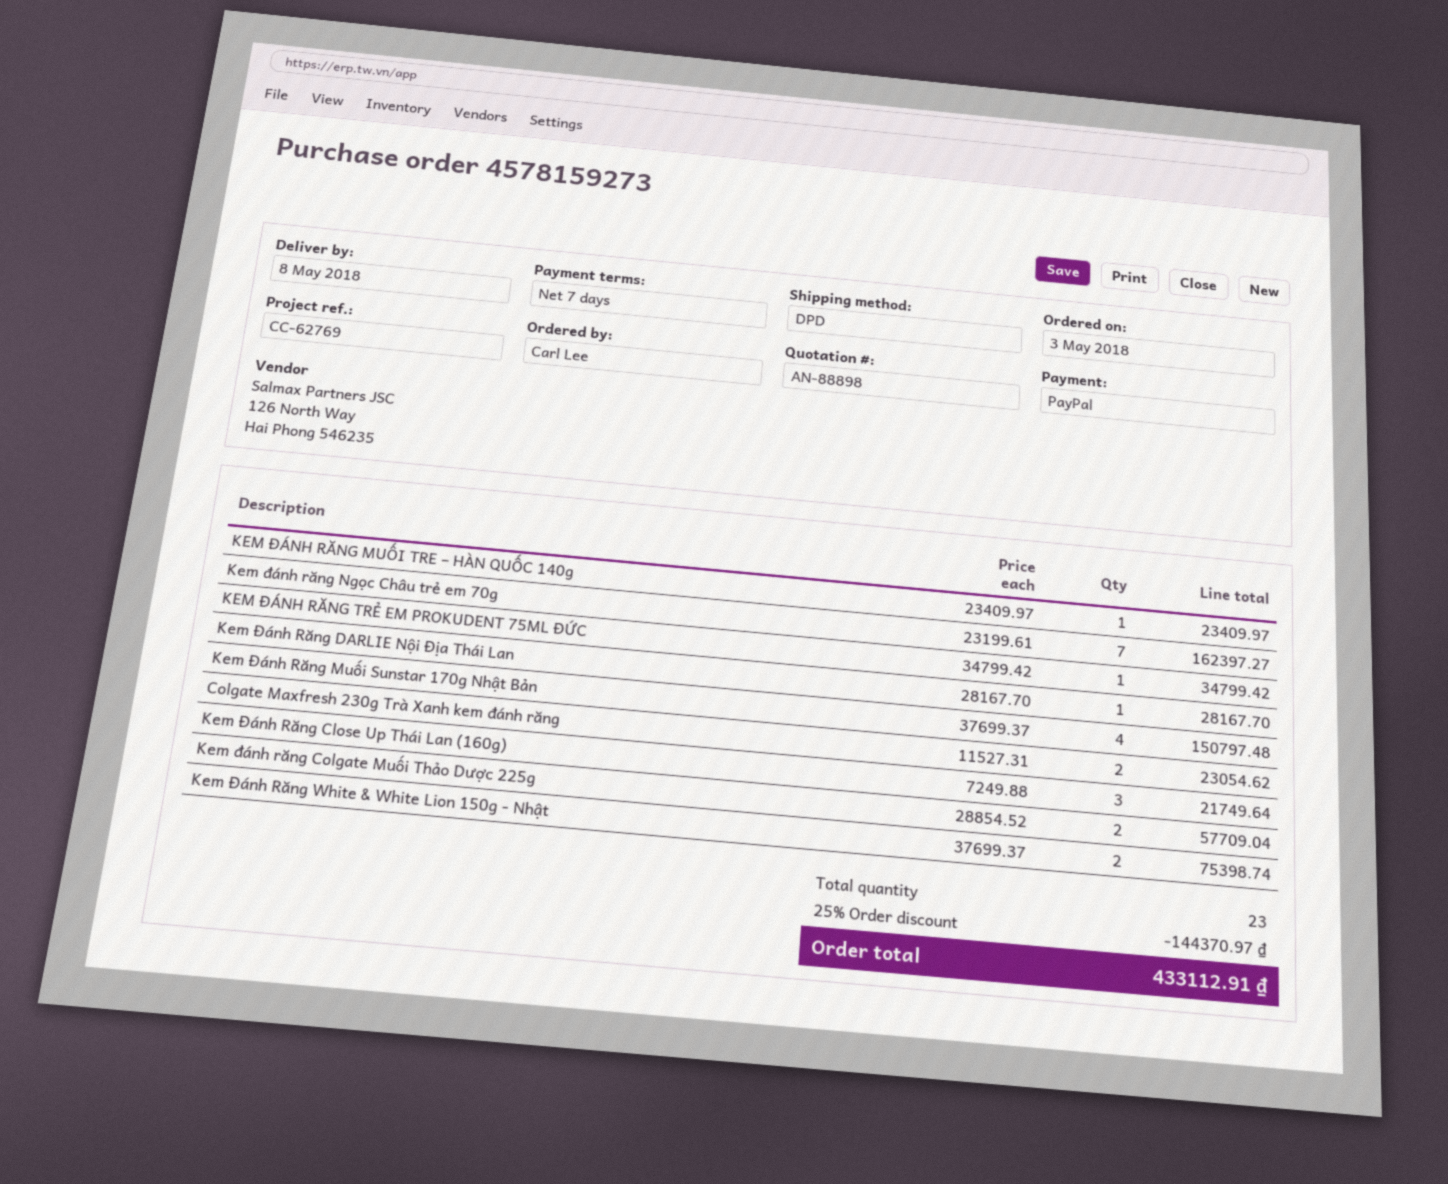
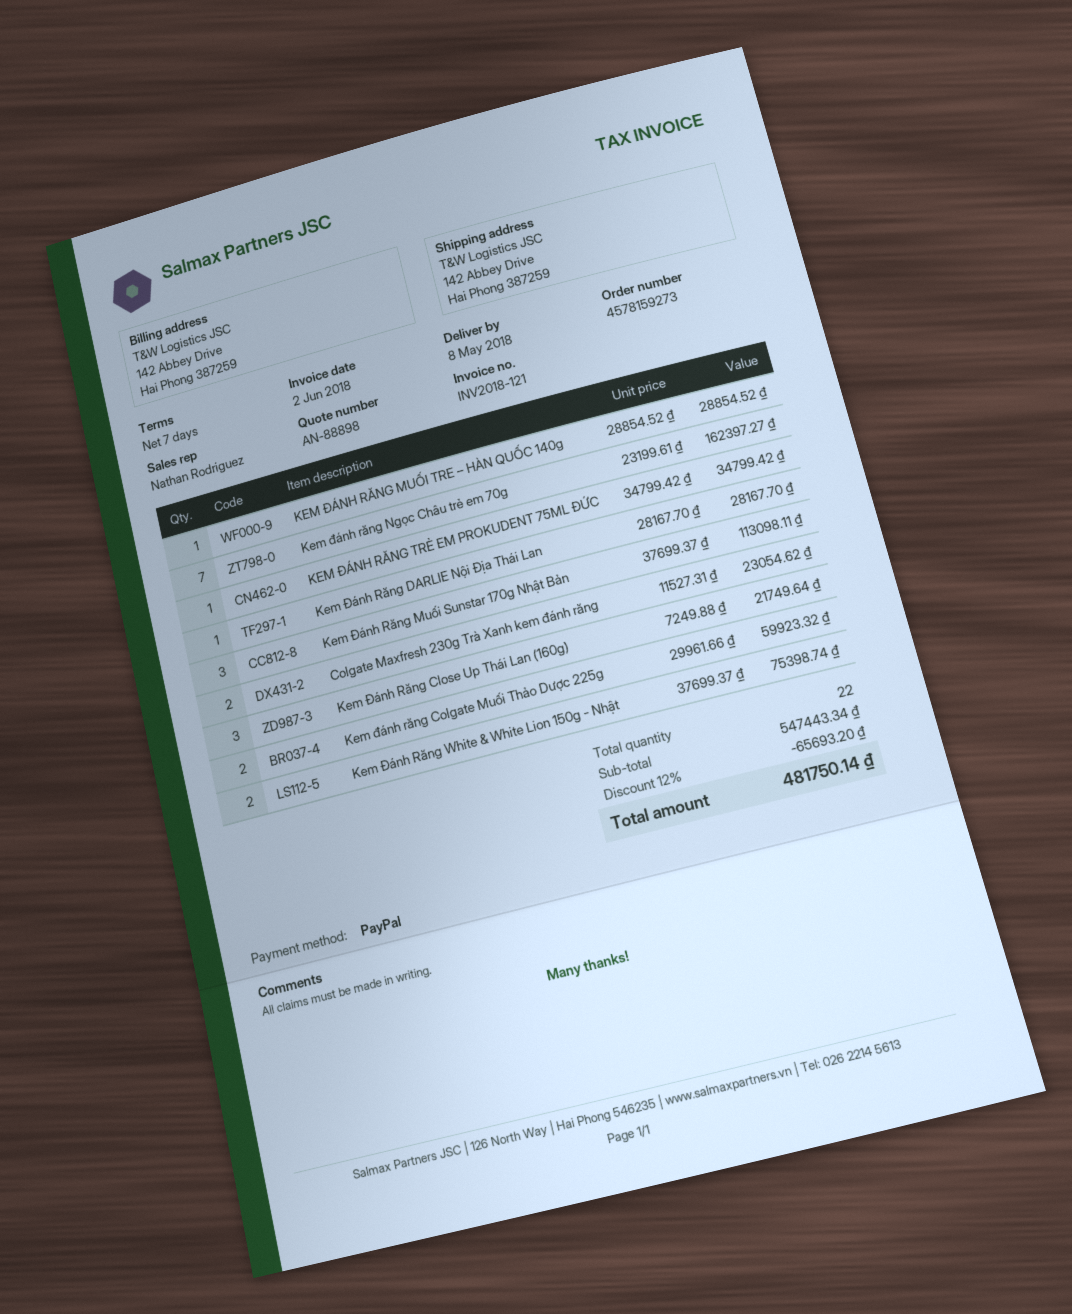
KEM ĐÁNH RĂNG MUỐI TRE – HÀN QUỐC 140g: 1 x 23409.97 = 23409.97 -> 1 x 28854.52 = 28854.52
Kem Đánh Răng Muối Sunstar 170g Nhật Bản: 4 x 37699.37 = 150797.48 -> 3 x 37699.37 = 113098.11
Kem đánh răng Colgate Muối Thảo Dược 225g: 2 x 28854.52 = 57709.04 -> 2 x 29961.66 = 59923.32
total quantity: 23 -> 22
discount: 25% = 144370.97 -> 12% = 65693.20
total: 433112.91 -> 481750.14

